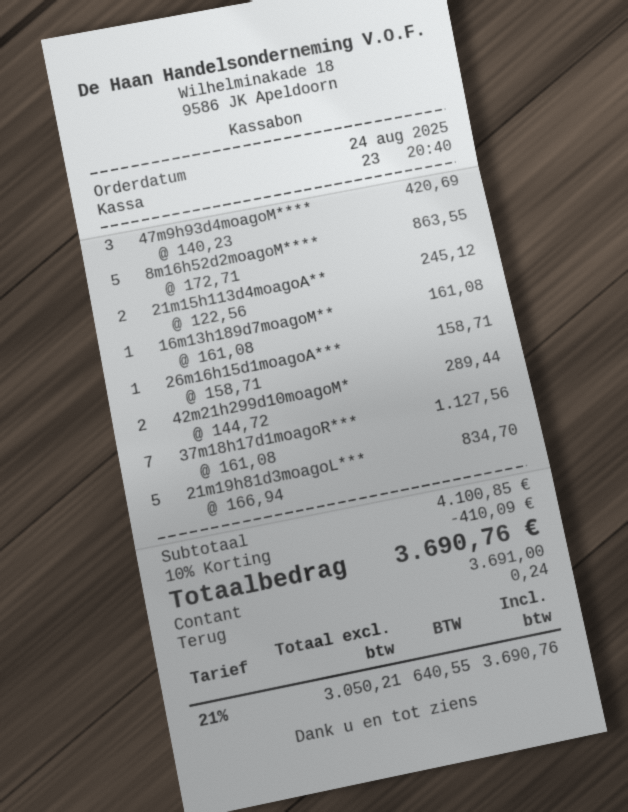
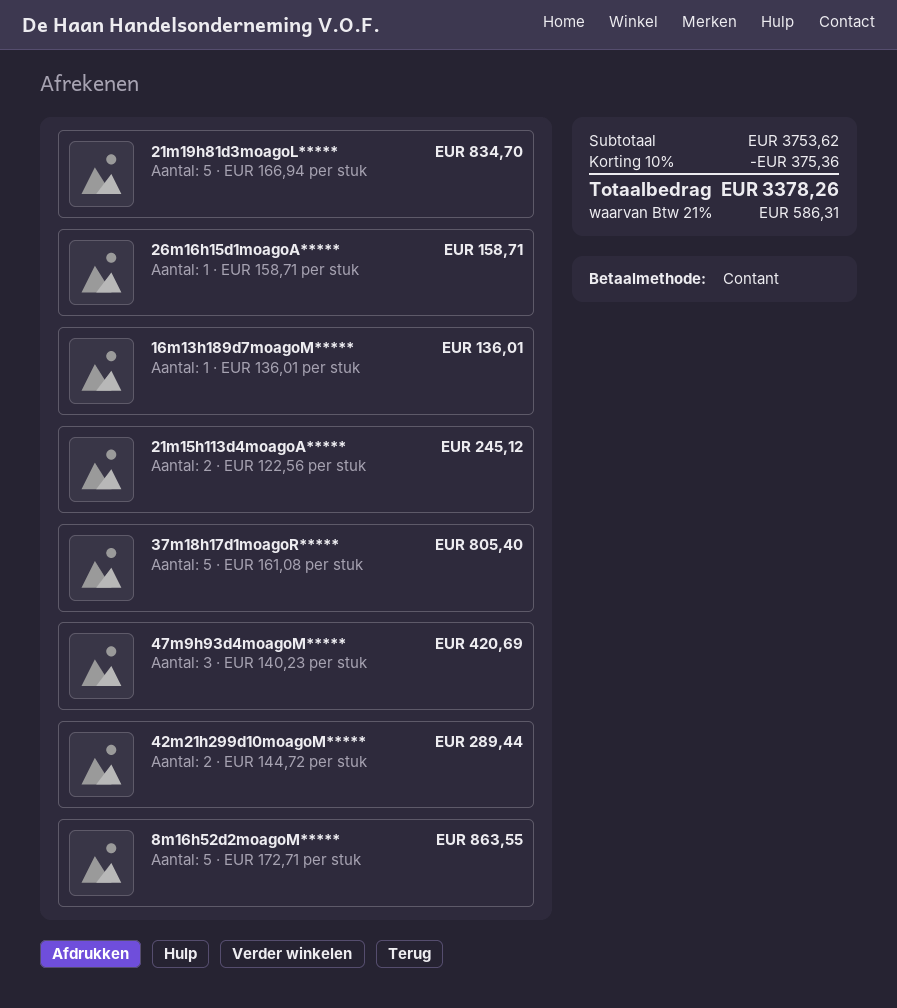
16m13h189d7moagoM**: 1 x 161.08 = 161.08 -> 1 x 136.01 = 136.01
37m18h17d1moagoR***: 7 x 161.08 = 1127.56 -> 5 x 161.08 = 805.40
subtotal: 4100.85 -> 3753.62
discount: 10% = 410.09 -> 10% = 375.36
tax: 21% = 640.55 -> 21% = 586.31
total: 3690.76 -> 3378.26

